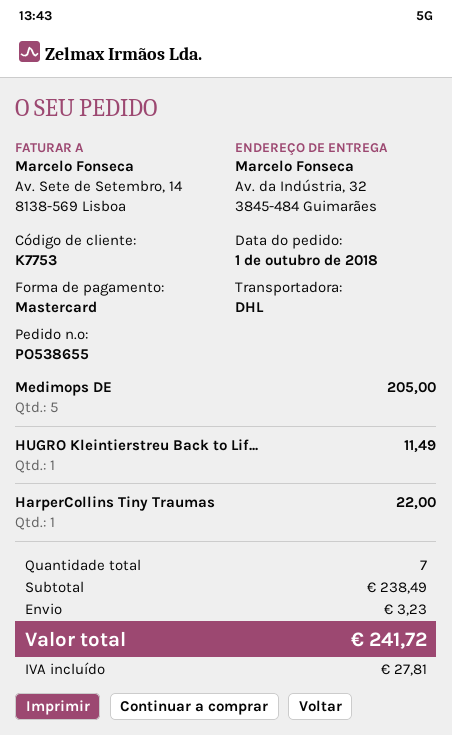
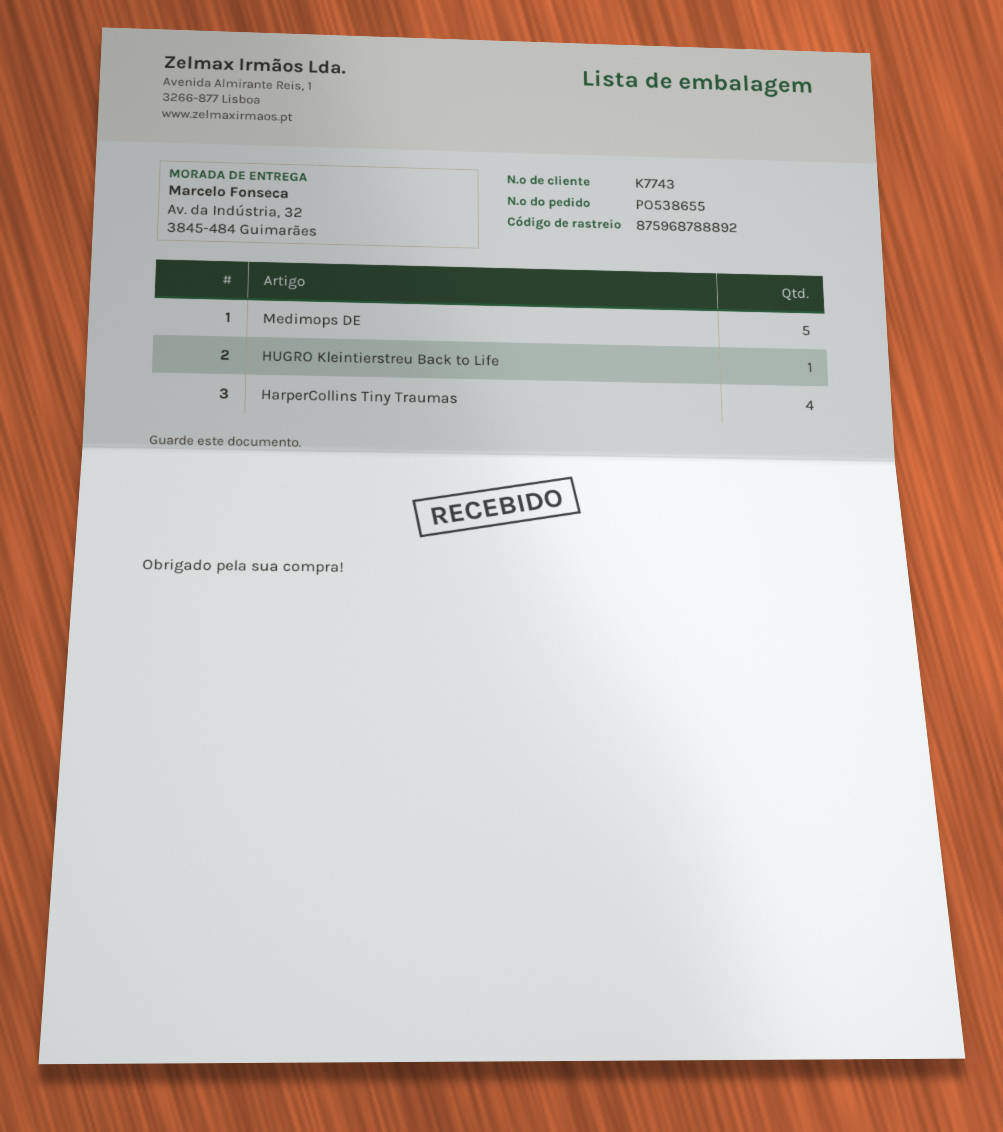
customer number: K7753 -> K7743
HarperCollins Tiny Traumas: 1 -> 4

